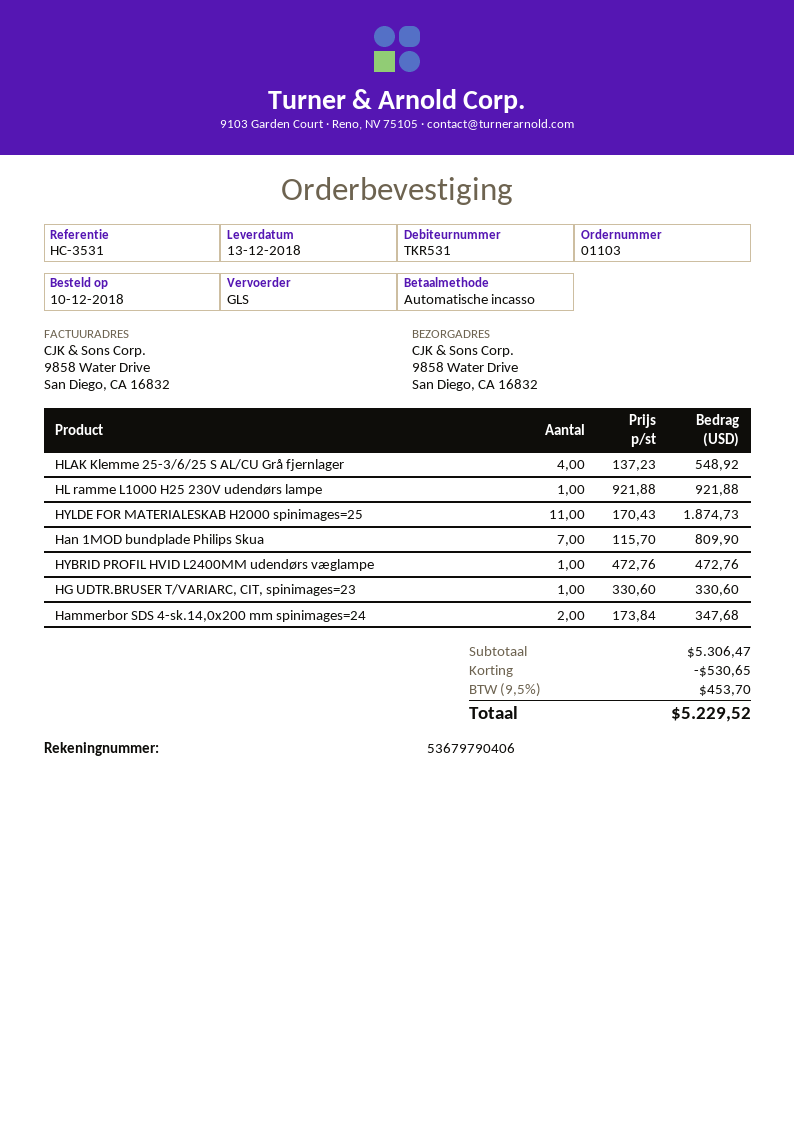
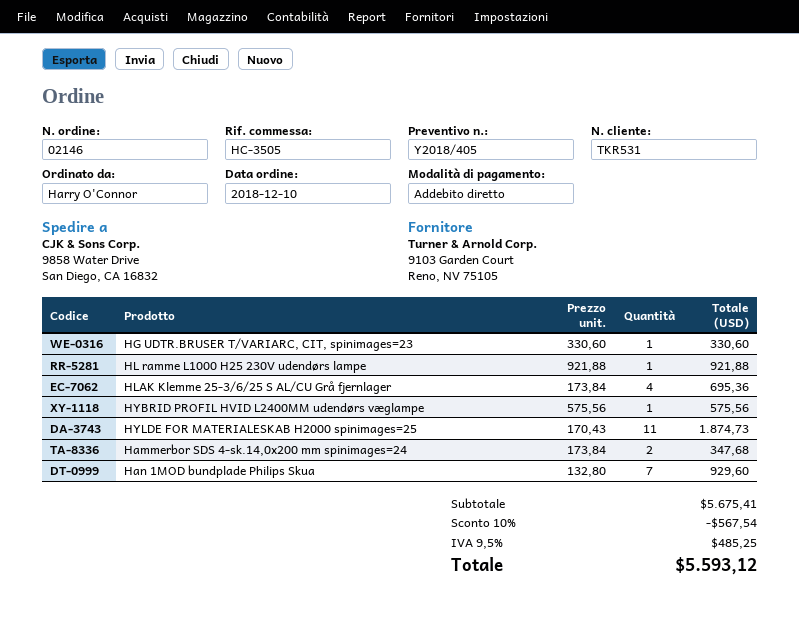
order number: 01103 -> 02146
reference: HC-3531 -> HC-3505
HLAK Klemme 25-3/6/25 S AL/CU Grå fjernlager: 4 x 137.23 = 548.92 -> 4 x 173.84 = 695.36
Han 1MOD bundplade Philips Skua: 7 x 115.70 = 809.90 -> 7 x 132.80 = 929.60
HYBRID PROFIL HVID L2400MM udendørs væglampe: 1 x 472.76 = 472.76 -> 1 x 575.56 = 575.56
subtotal: 5306.47 -> 5675.41
discount: 530.65 -> 567.54
tax: 9.5% = 453.70 -> 9.5% = 485.25
total: 5229.52 -> 5593.12

